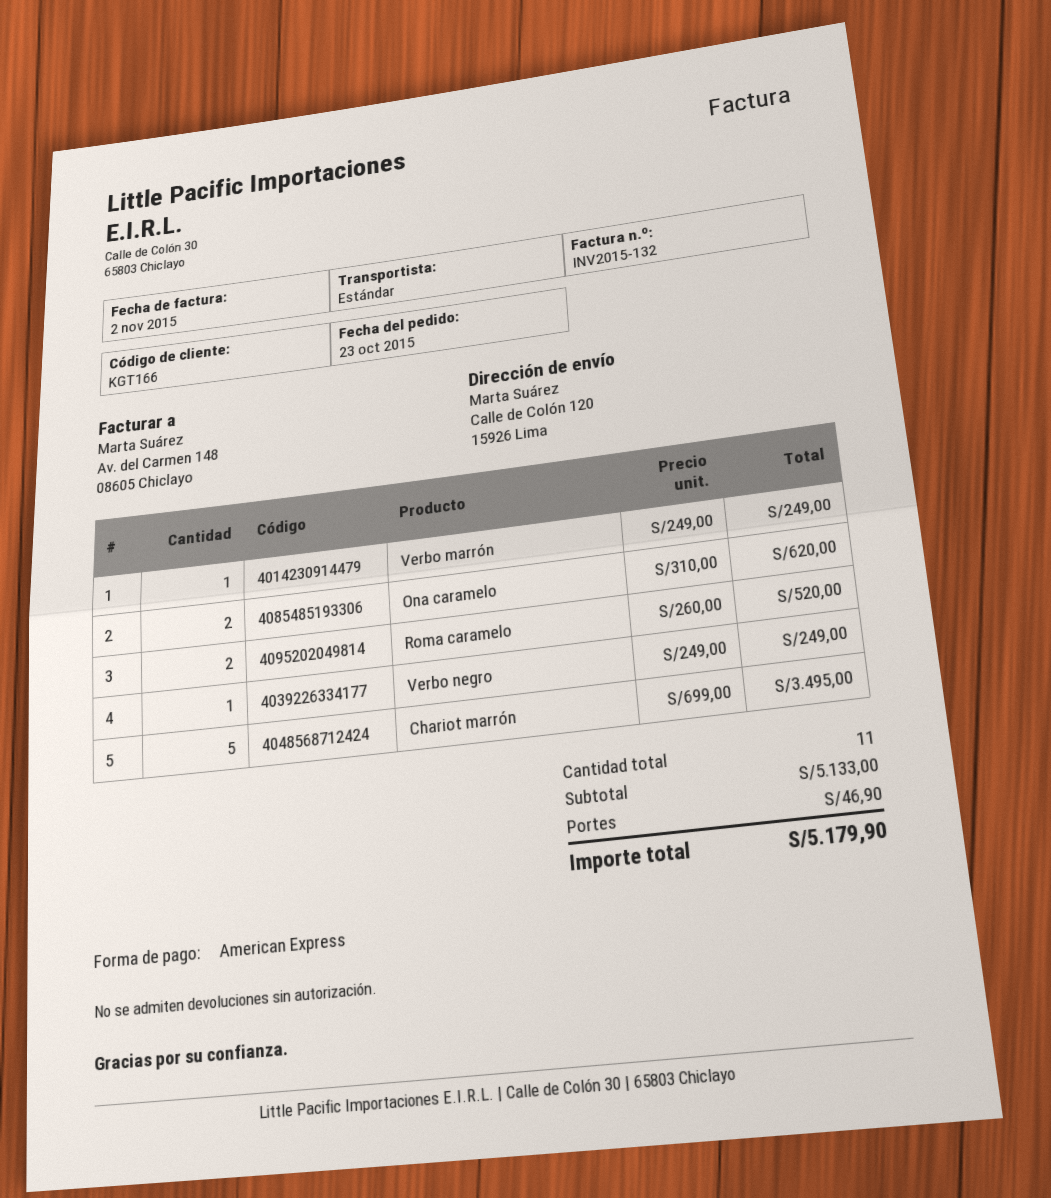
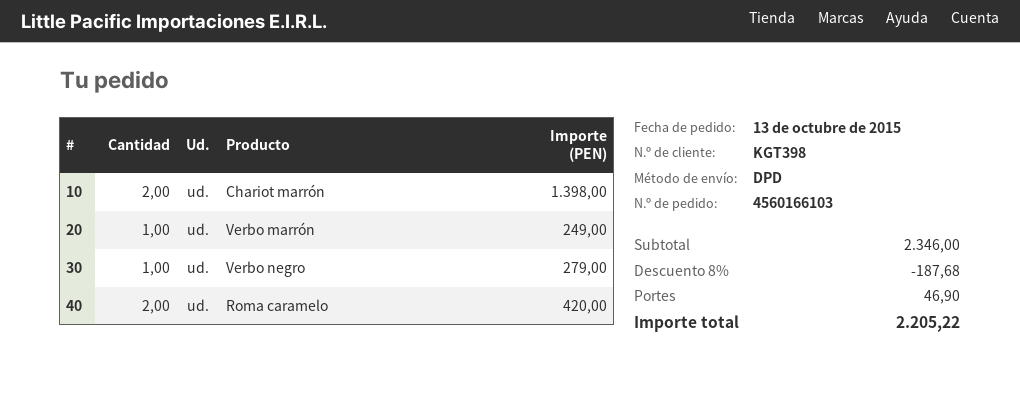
order date: 2015-10-23 -> 2015-10-13
customer number: KGT166 -> KGT398
shipping method: standard -> DPD
Ona caramelo: 2 for 620.00 -> none
Roma caramelo: 2 for 520.00 -> 2 for 420.00
Verbo negro: 1 for 249.00 -> 1 for 279.00
Chariot marrón: 5 for 3495.00 -> 2 for 1398.00
subtotal: 5133.00 -> 2346.00
discount: none -> 8% = 187.68
total: 5179.90 -> 2205.22

